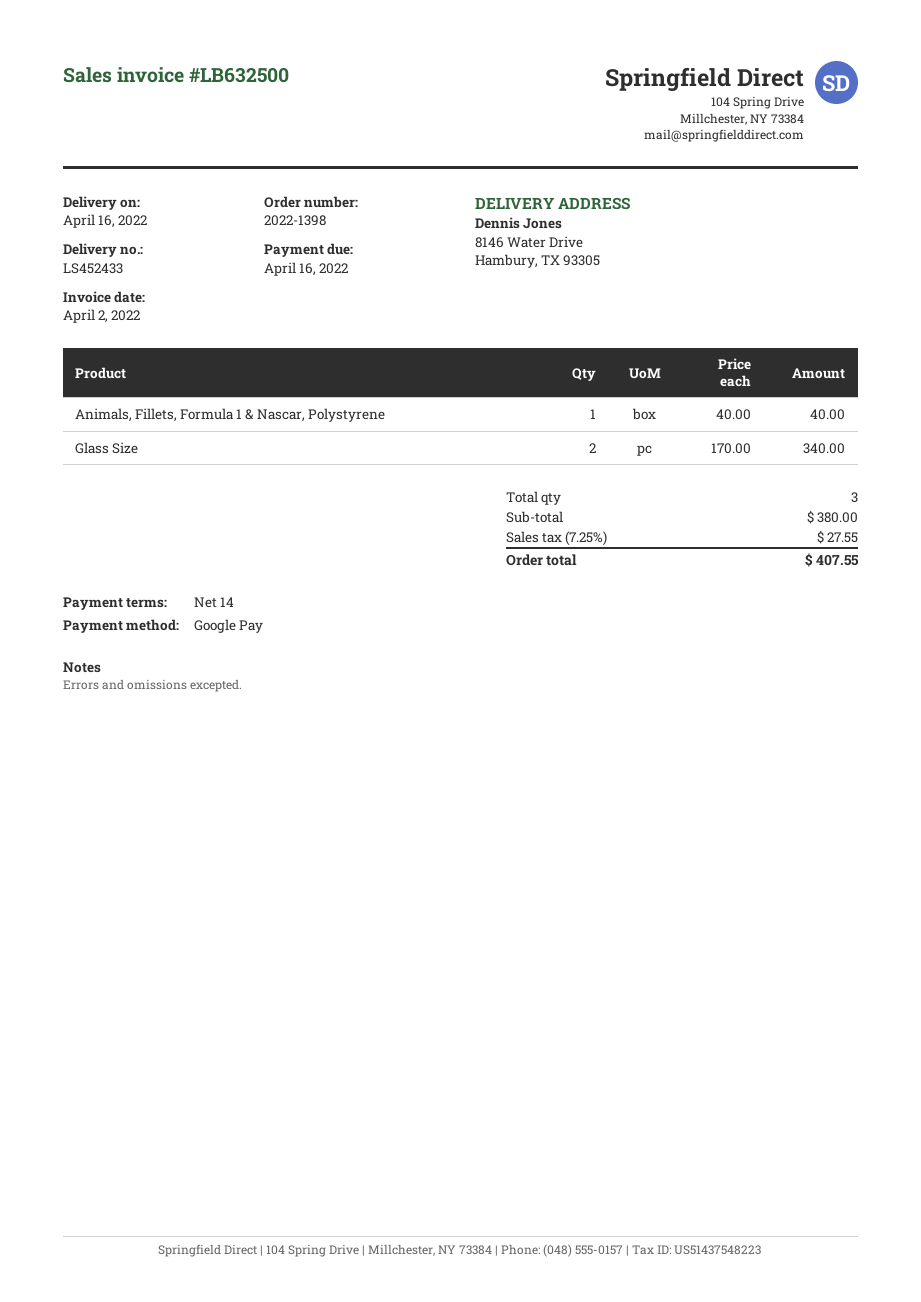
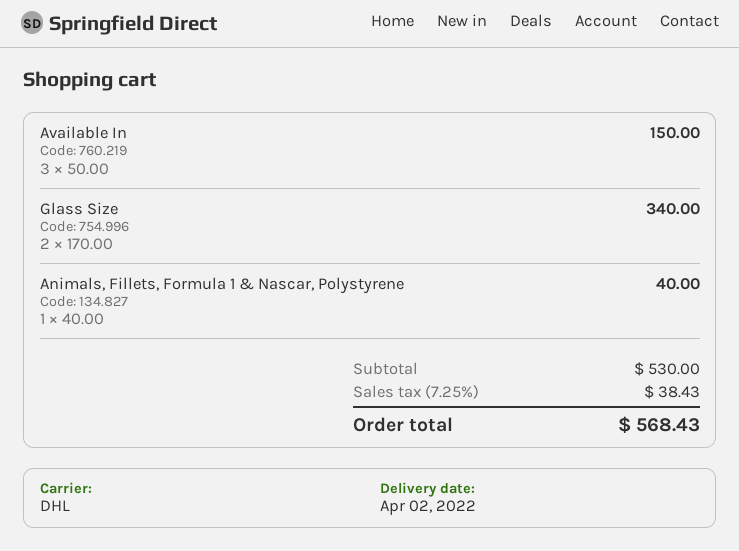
delivery date: 2022-04-16 -> 2022-04-02
Available In: none -> 3 x 50.00 = 150.00
subtotal: 380.00 -> 530.00
tax: 7.25% = 27.55 -> 7.25% = 38.43
total: 407.55 -> 568.43

